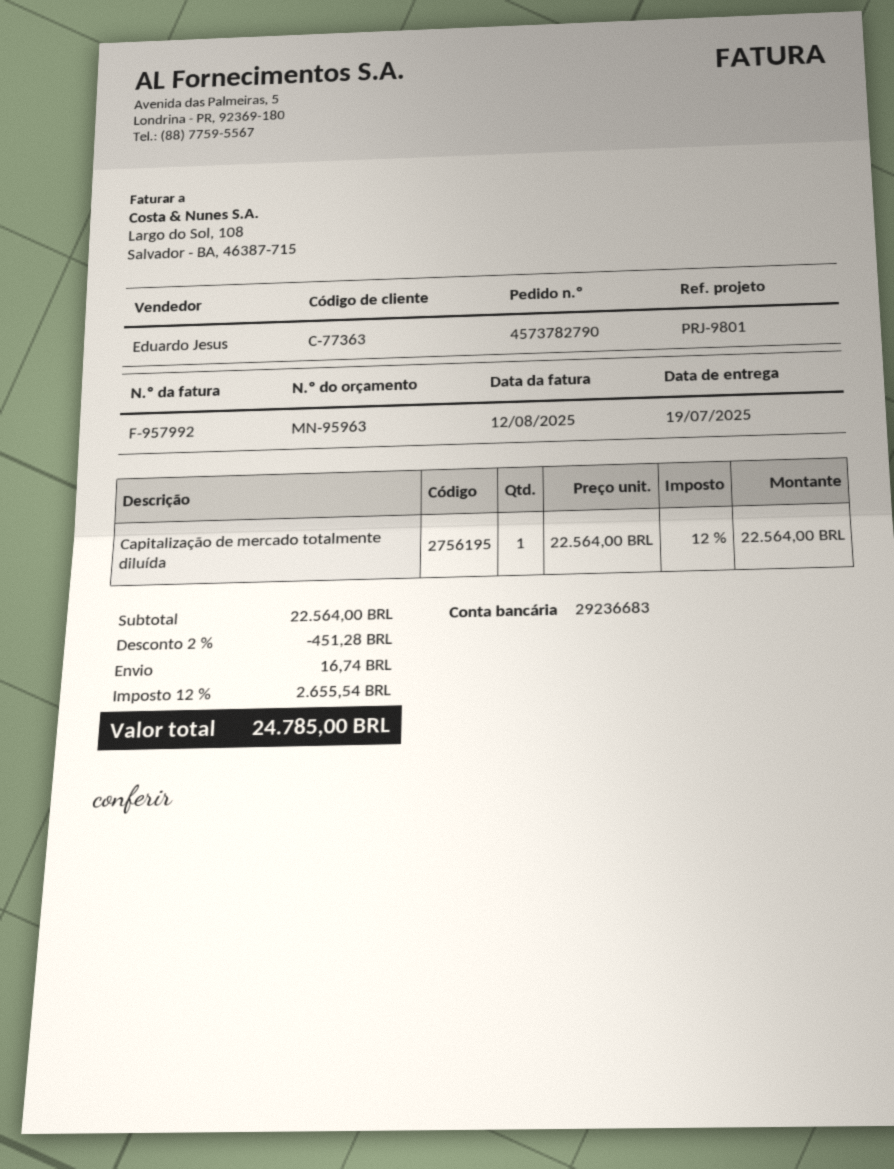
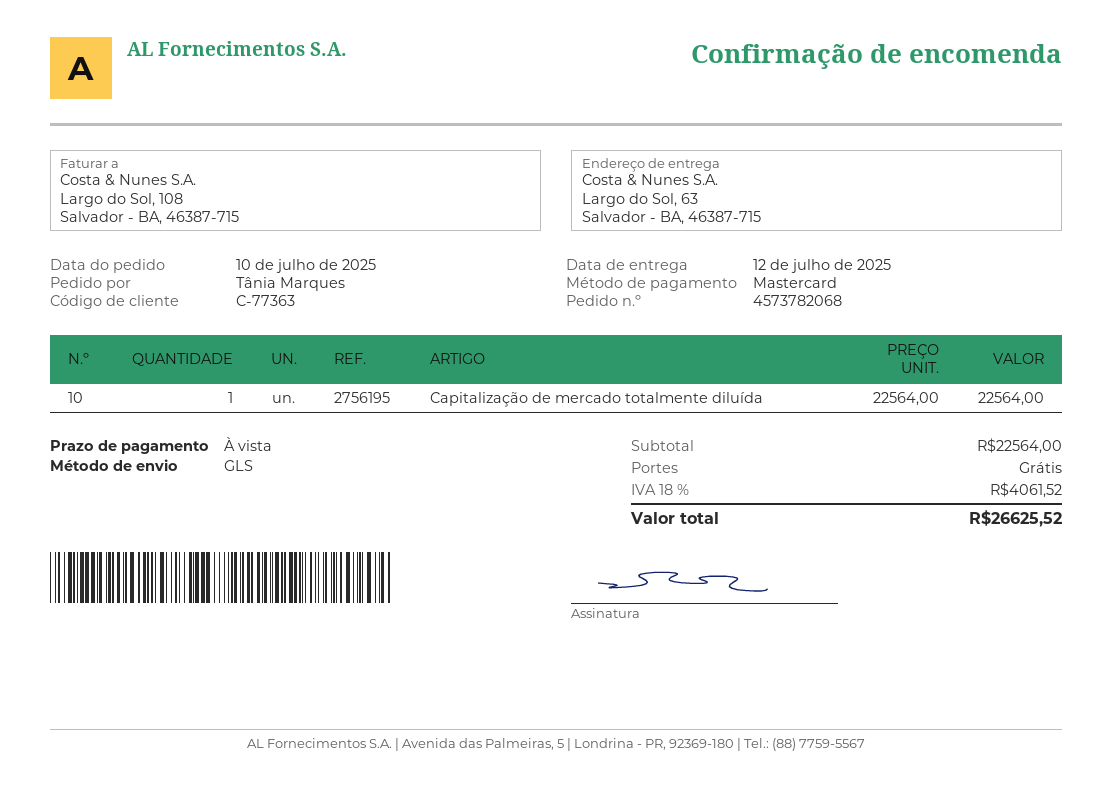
order number: 4573782790 -> 4573782068
delivery date: 2025-07-19 -> 2025-07-12
discount: 2% = 451.28 -> none
shipping: 16.74 -> 0.00
tax: 12% = 2655.54 -> 18% = 4061.52
total: 24785.00 -> 26625.52

